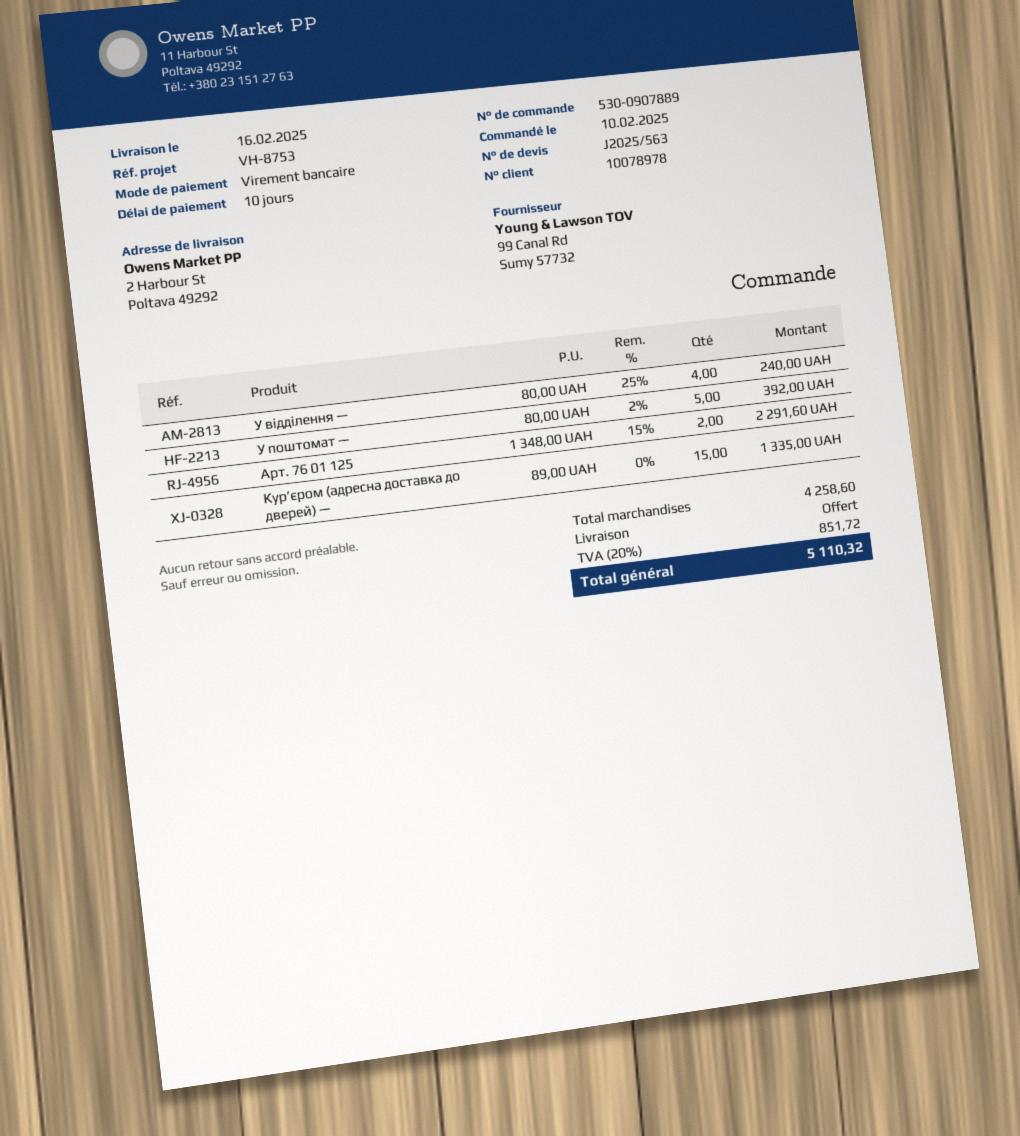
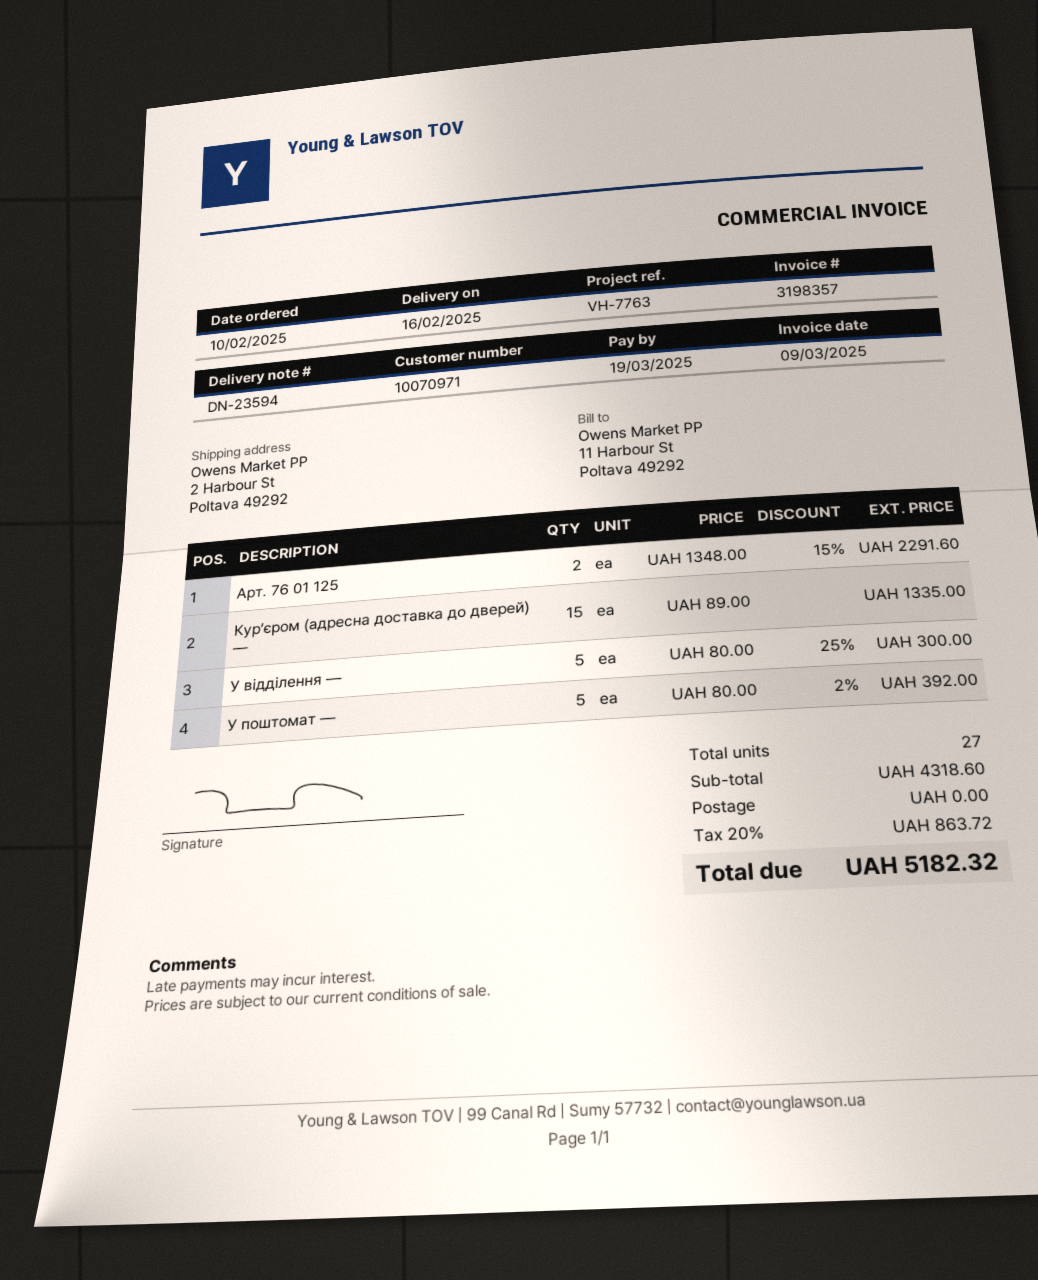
customer number: 10078978 -> 10070971
reference: VH-8753 -> VH-7763
У відділення —: 4 x 80.00 - 25% = 240.00 -> 5 x 80.00 - 25% = 300.00
subtotal: 4258.60 -> 4318.60
tax: 20% = 851.72 -> 20% = 863.72
total: 5110.32 -> 5182.32

